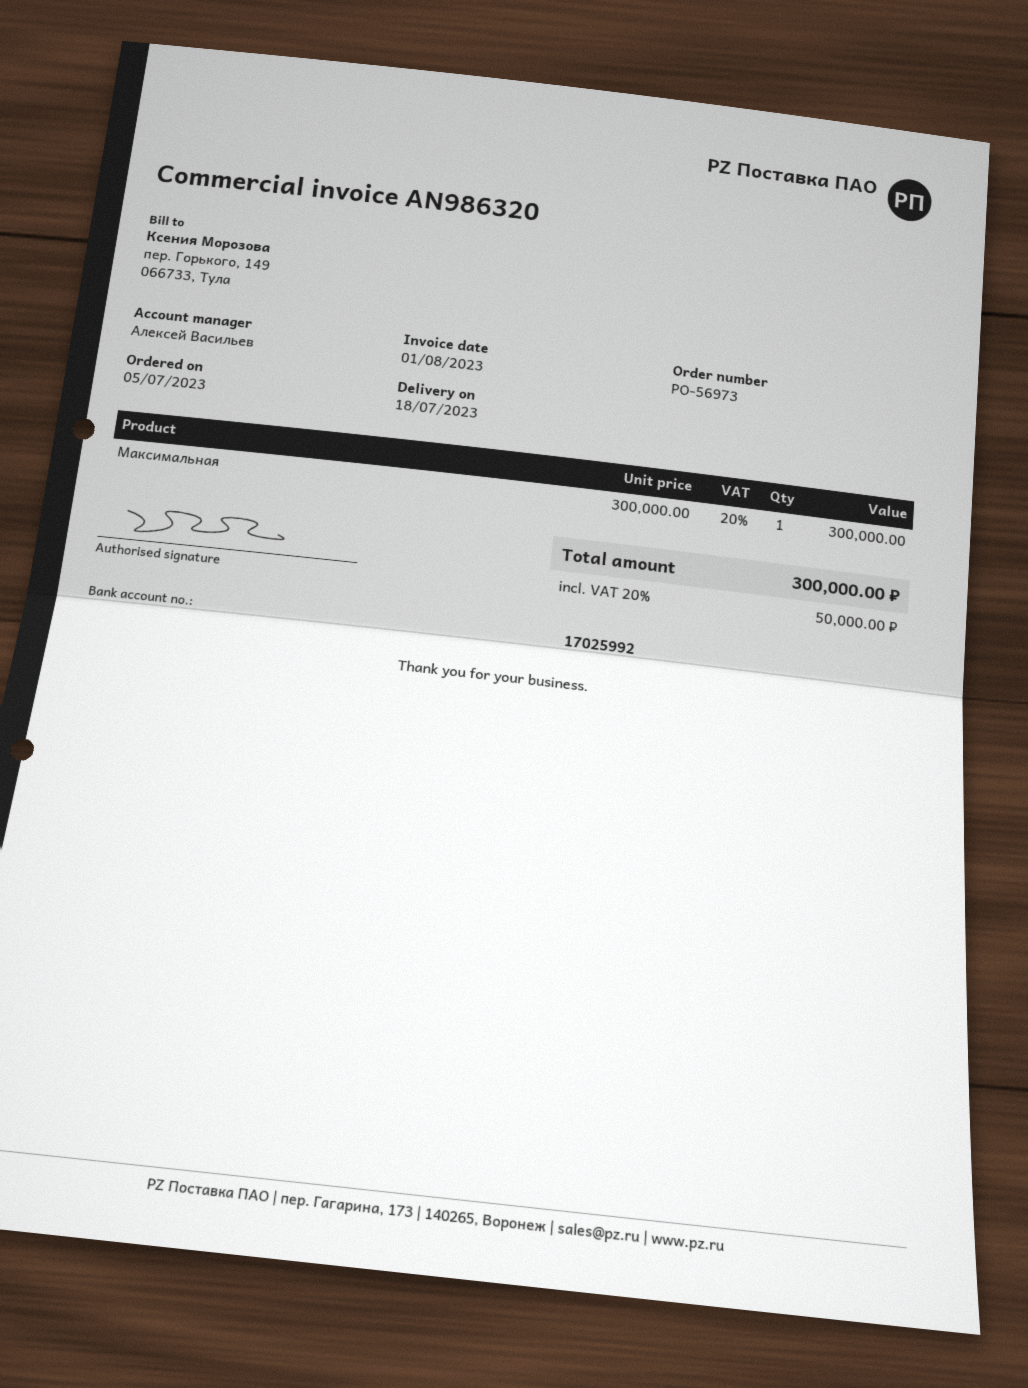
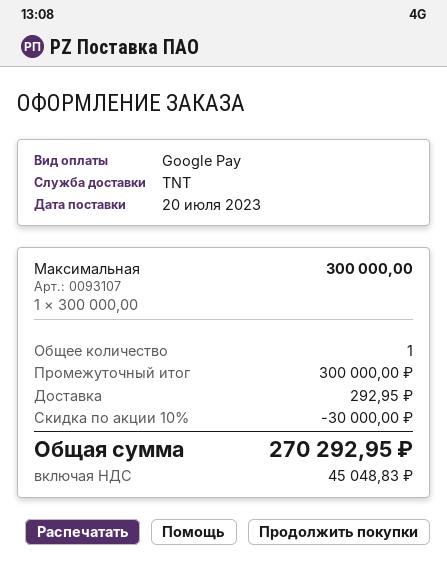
delivery date: 2023-07-18 -> 2023-07-20
discount: none -> 10% = 30000.00
shipping: none -> 292.95
tax: 50000.00 -> 45048.83
total: 300000.00 -> 270292.95

